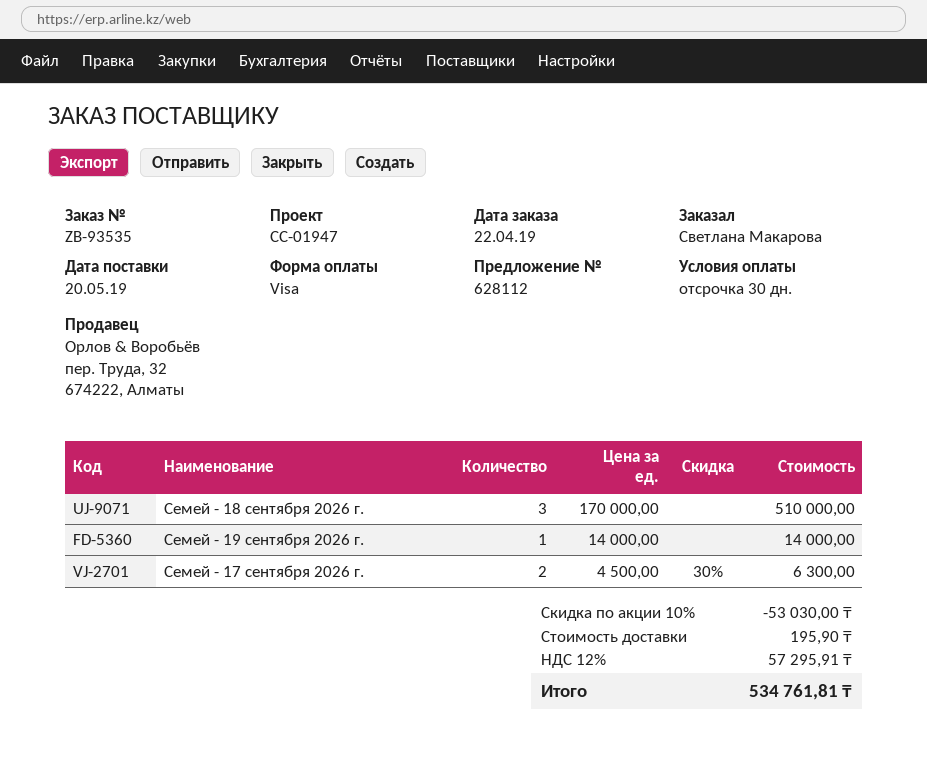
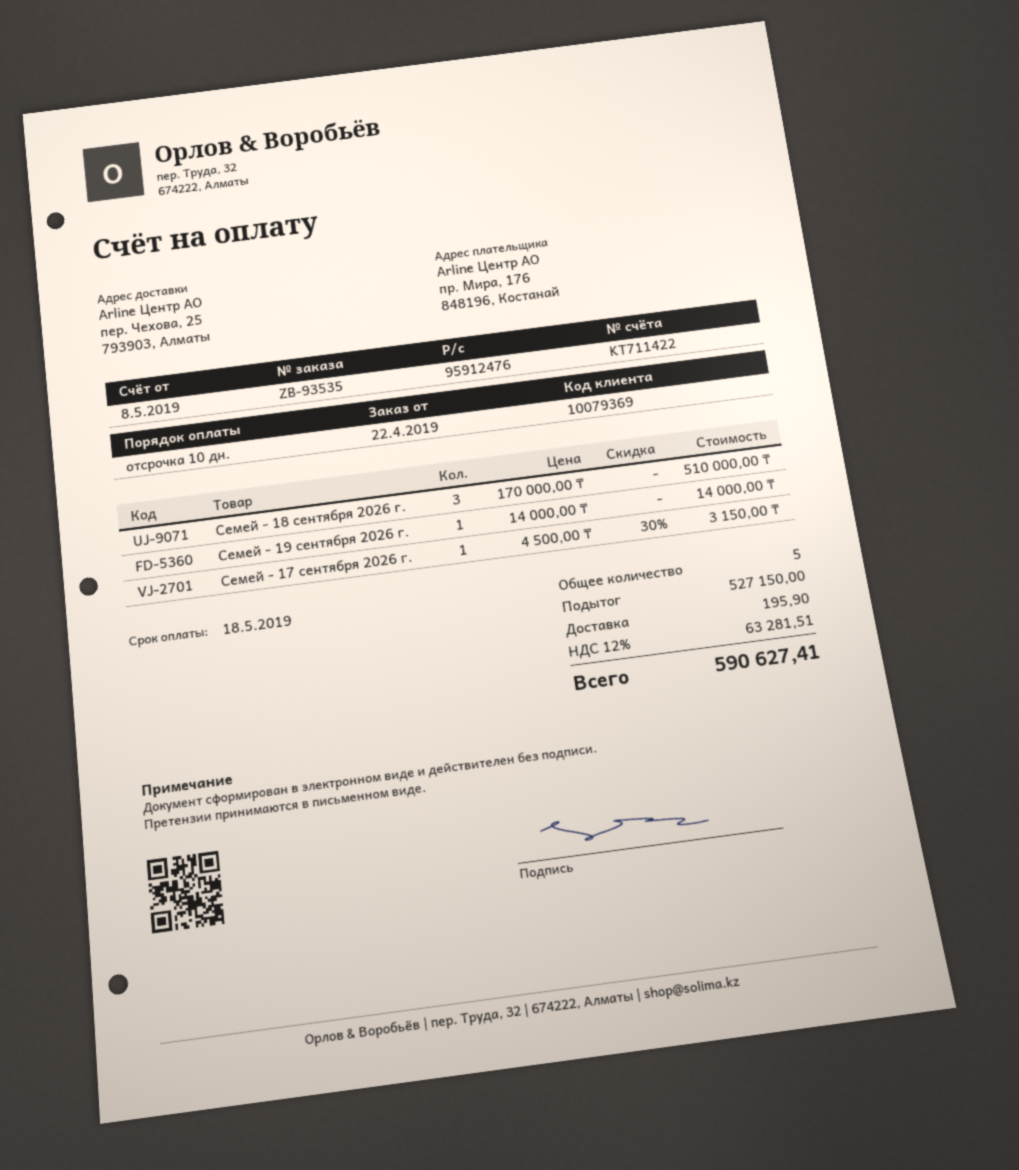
payment terms: 30 days -> 10 days
Семей - 17 сентября 2026 г.: 2 x 4500.00 - 30% = 6300.00 -> 1 x 4500.00 - 30% = 3150.00
discount: 10% = 53030.00 -> none
tax: 12% = 57295.91 -> 12% = 63281.51
total: 534761.81 -> 590627.41

